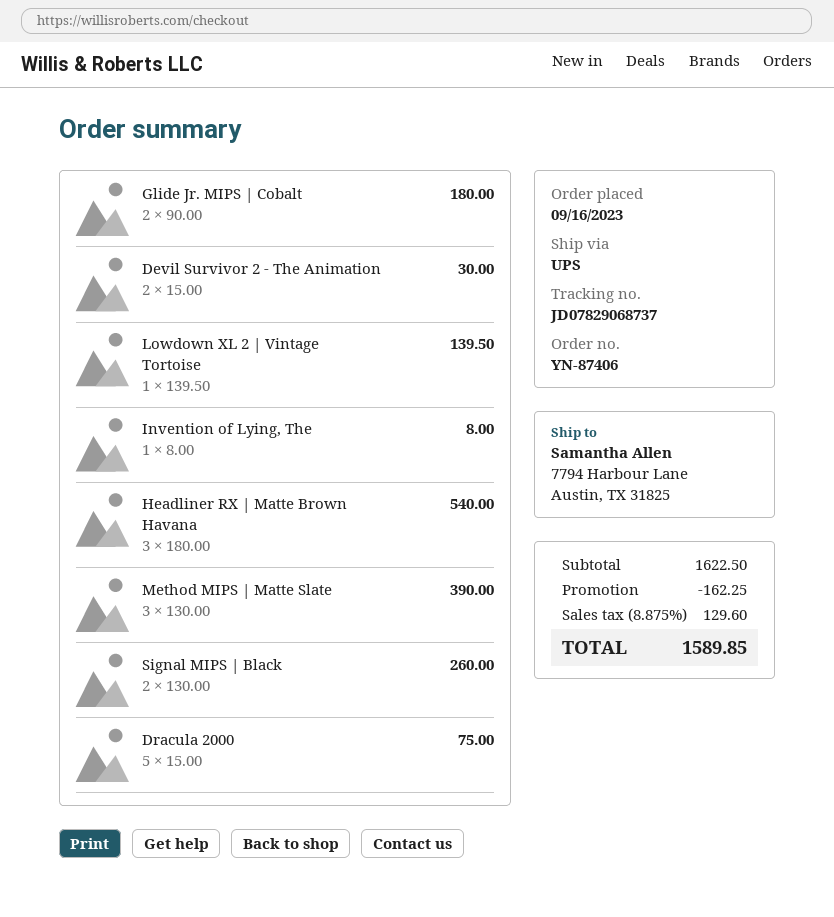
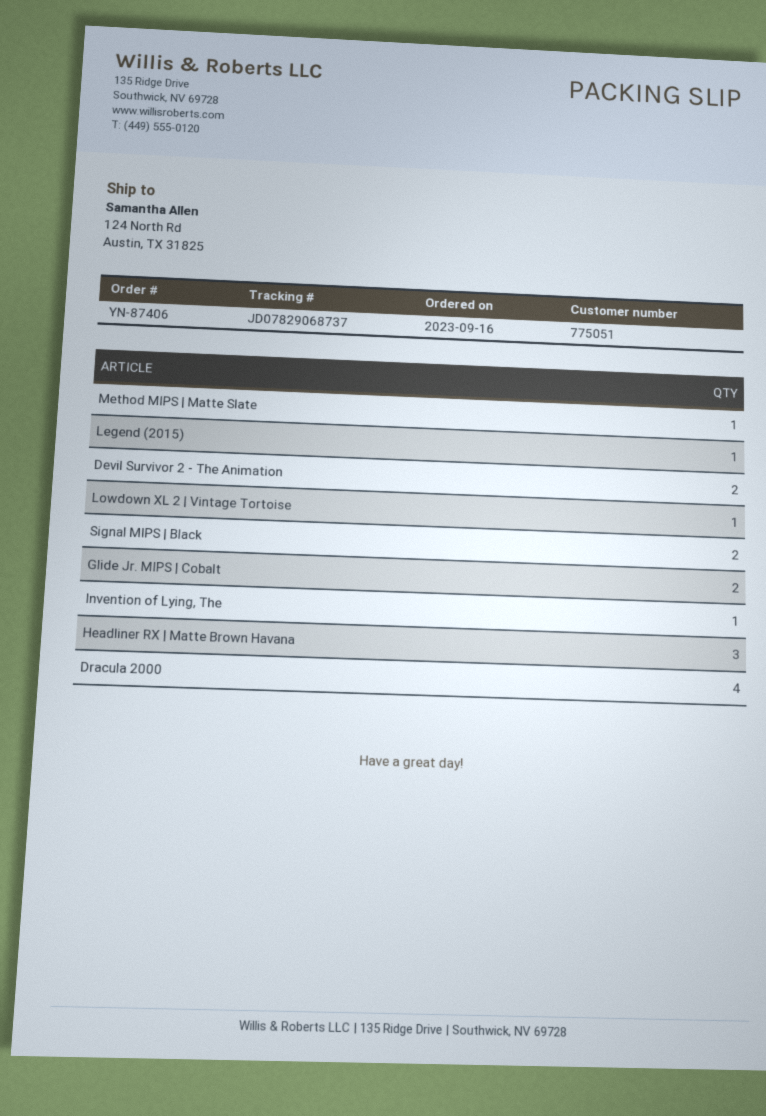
ship to: 7794 Harbour Lane, Austin, TX 31825 -> 124 North Rd, Austin, TX 31825
Method MIPS | Matte Slate: 3 -> 1
Dracula 2000: 5 -> 4
Legend (2015): none -> 1

